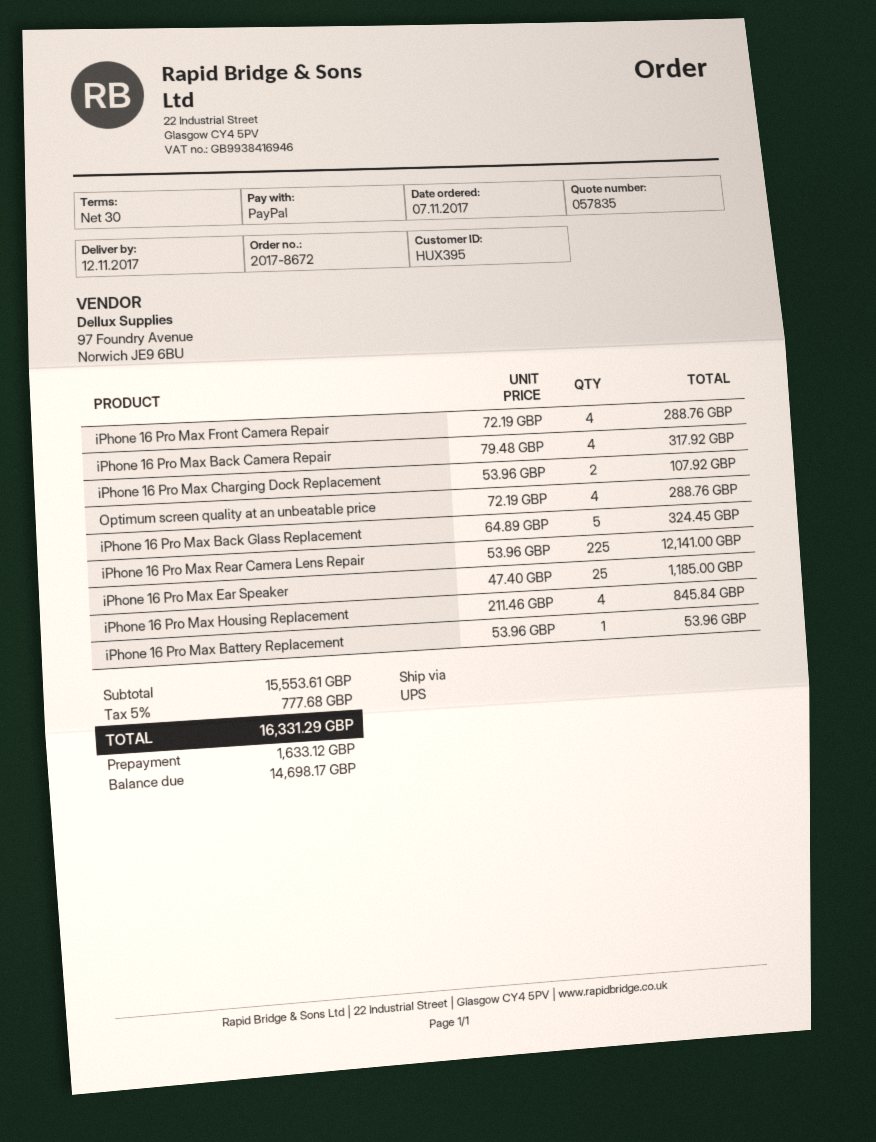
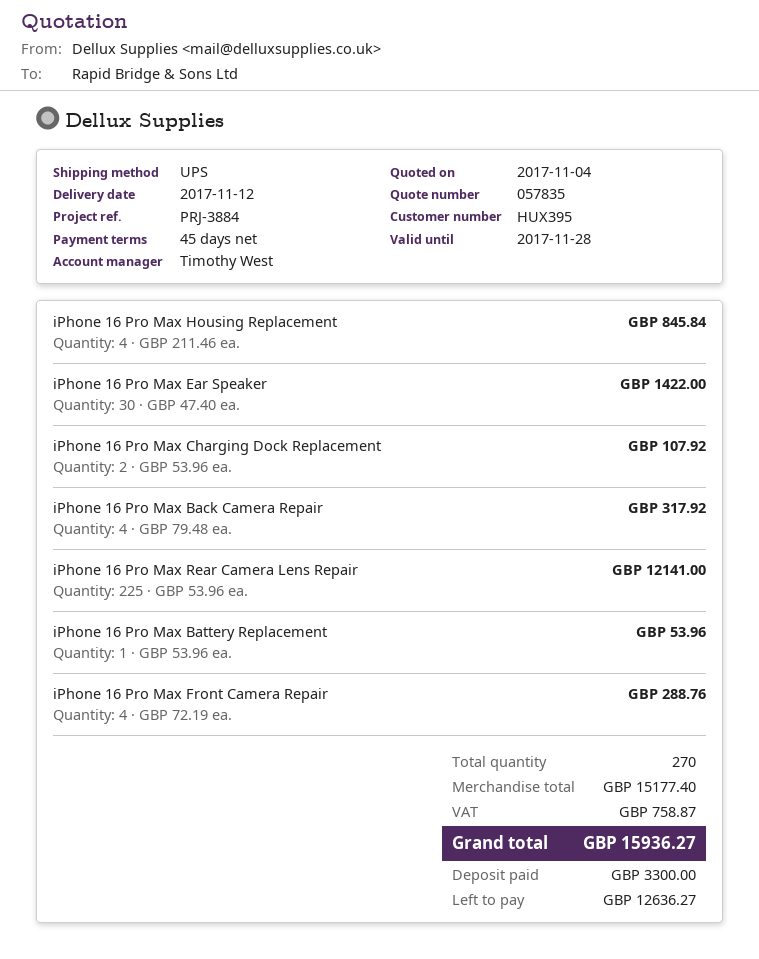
payment terms: 30 days -> 45 days
Optimum screen quality at an unbeatable price: 4 x 72.19 = 288.76 -> none
iPhone 16 Pro Max Back Glass Replacement: 5 x 64.89 = 324.45 -> none
iPhone 16 Pro Max Ear Speaker: 25 x 47.40 = 1185.00 -> 30 x 47.40 = 1422.00
subtotal: 15553.61 -> 15177.40
tax: 777.68 -> 758.87
total: 16331.29 -> 15936.27
deposit: 1633.12 -> 3300.00
balance: 14698.17 -> 12636.27

